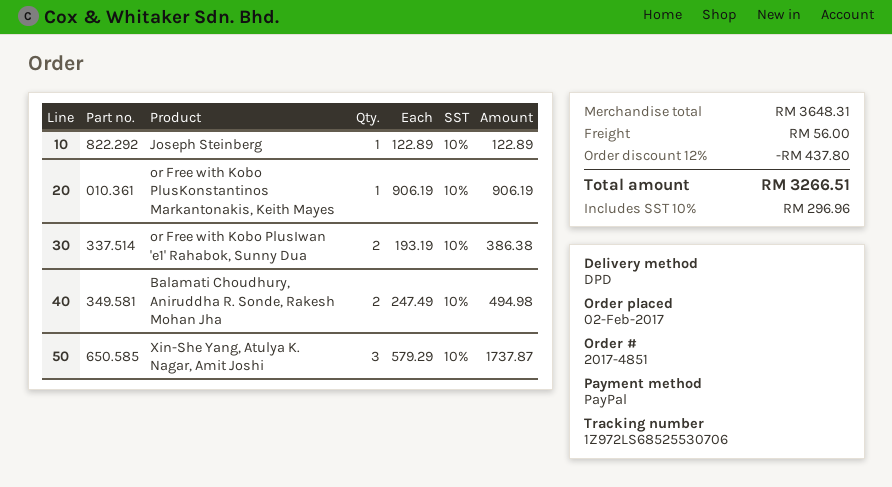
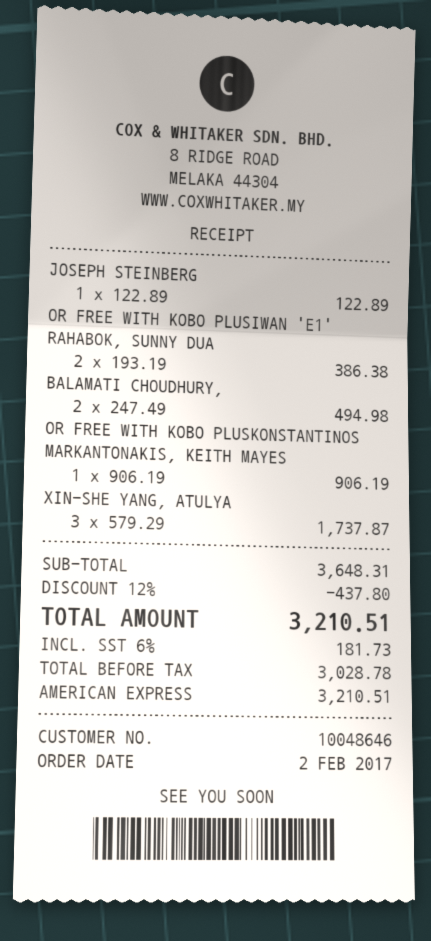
payment method: PayPal -> American Express
shipping: 56.00 -> none
tax: 10% = 296.96 -> 6% = 181.73
total: 3266.51 -> 3210.51

